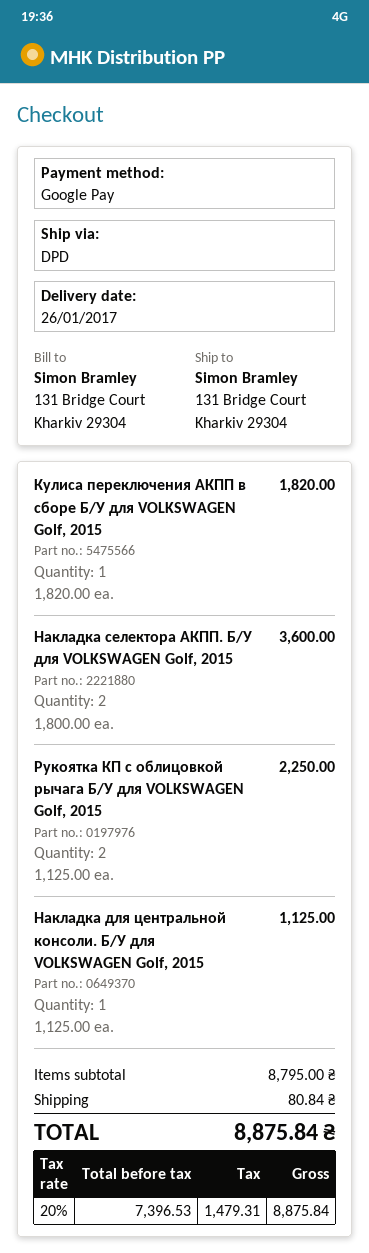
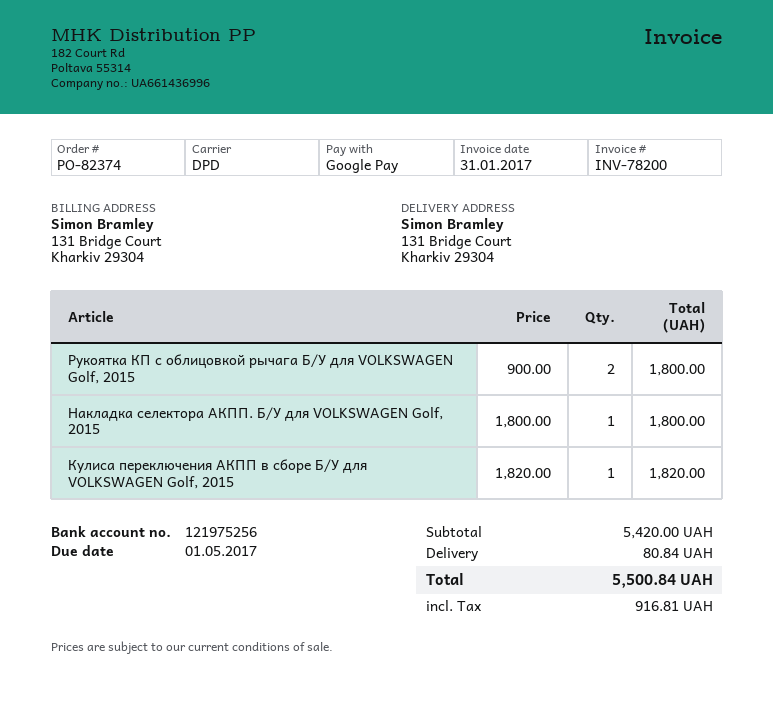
Накладка селектора АКПП. Б/У для VOLKSWAGEN Golf, 2015: 2 x 1800.00 = 3600.00 -> 1 x 1800.00 = 1800.00
Рукоятка КП с облицовкой рычага Б/У для VOLKSWAGEN Golf, 2015: 2 x 1125.00 = 2250.00 -> 2 x 900.00 = 1800.00
Накладка для центральной консоли. Б/У для VOLKSWAGEN Golf, 2015: 1 x 1125.00 = 1125.00 -> none
subtotal: 8795.00 -> 5420.00
tax: 1479.31 -> 916.81
total: 8875.84 -> 5500.84

